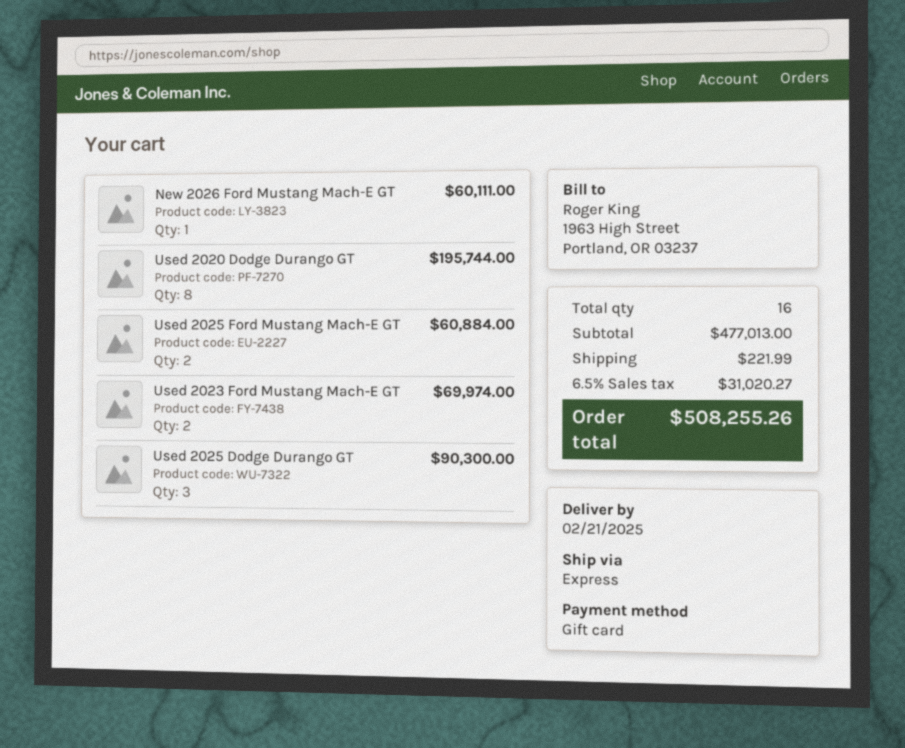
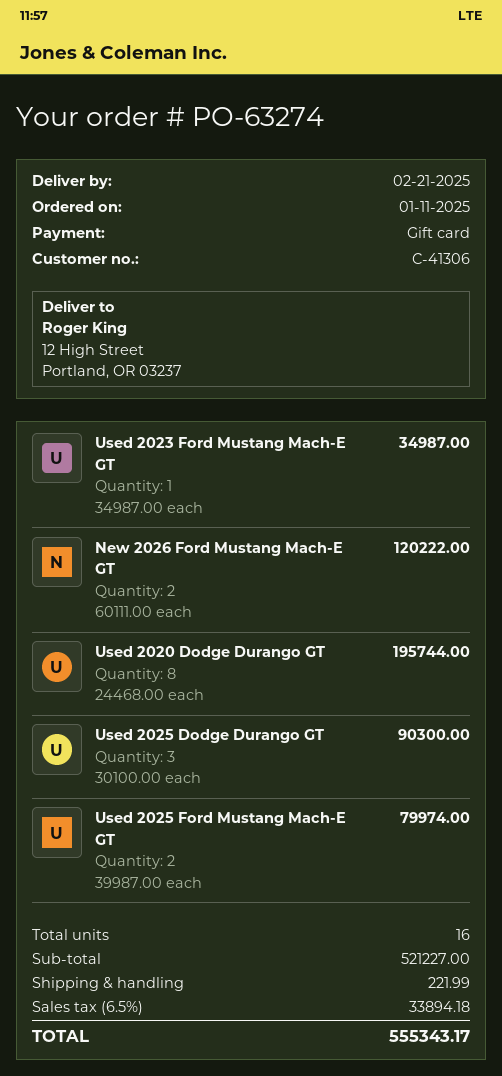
New 2026 Ford Mustang Mach-E GT: 1 for 60111.00 -> 2 for 120222.00
Used 2025 Ford Mustang Mach-E GT: 2 for 60884.00 -> 2 for 79974.00
Used 2023 Ford Mustang Mach-E GT: 2 for 69974.00 -> 1 for 34987.00
subtotal: 477013.00 -> 521227.00
tax: 6.5% = 31020.27 -> 6.5% = 33894.18
total: 508255.26 -> 555343.17

